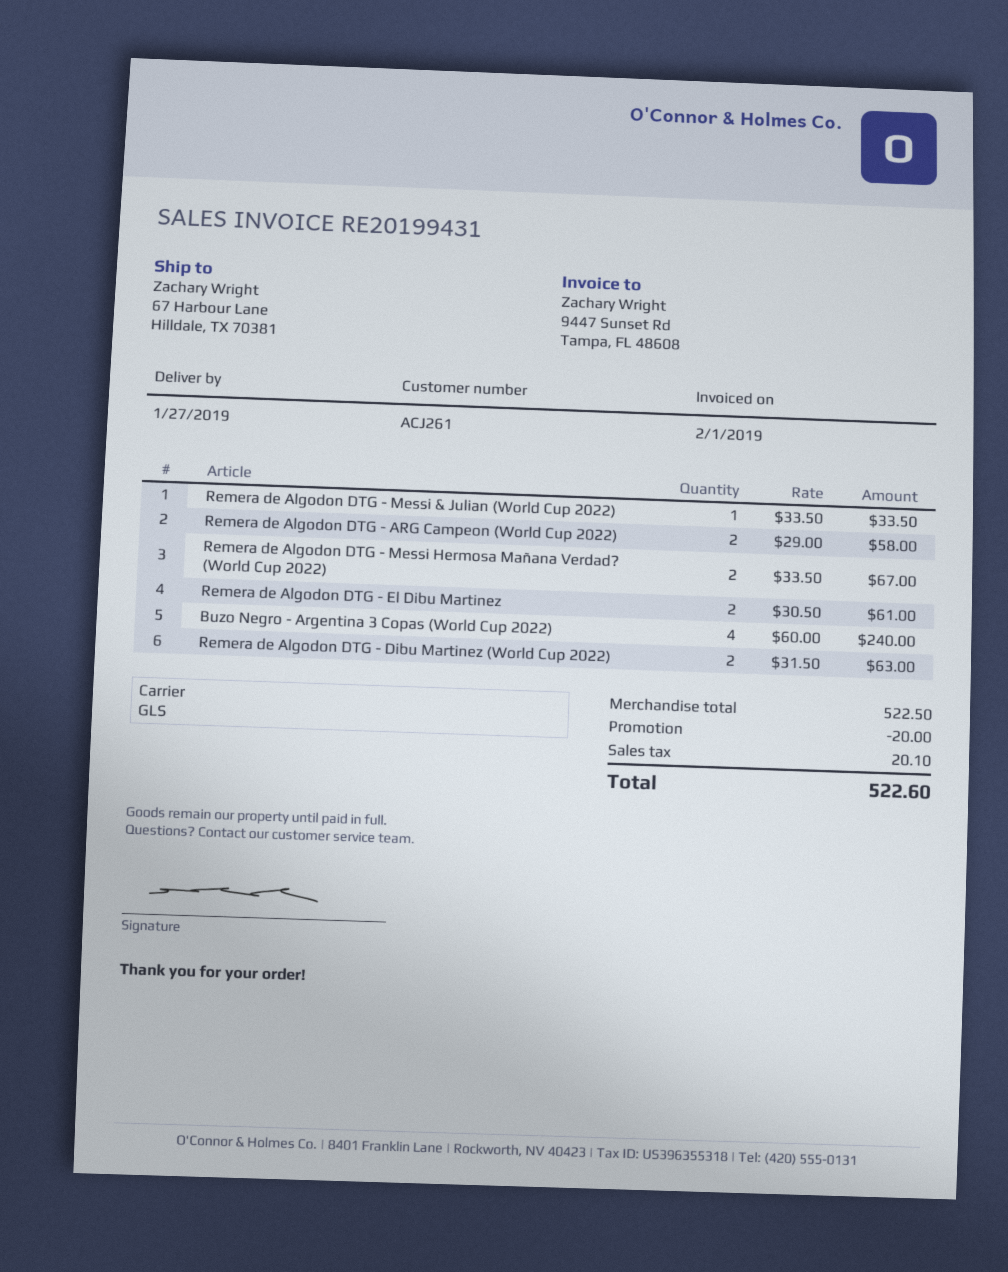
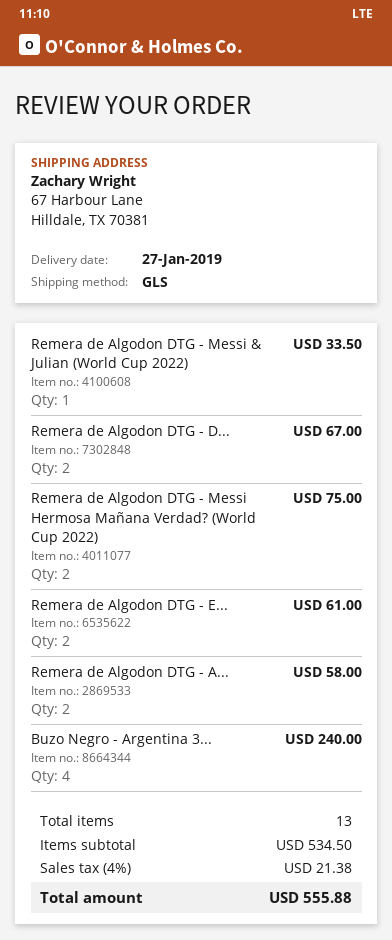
Remera de Algodon DTG - Messi Hermosa Mañana Verdad? (World Cup 2022): 2 for 67.00 -> 2 for 75.00
Remera de Algodon DTG - Dibu Martinez (World Cup 2022): 2 for 63.00 -> 2 for 67.00
subtotal: 522.50 -> 534.50
discount: 20.00 -> none
tax: 20.10 -> 21.38
total: 522.60 -> 555.88

